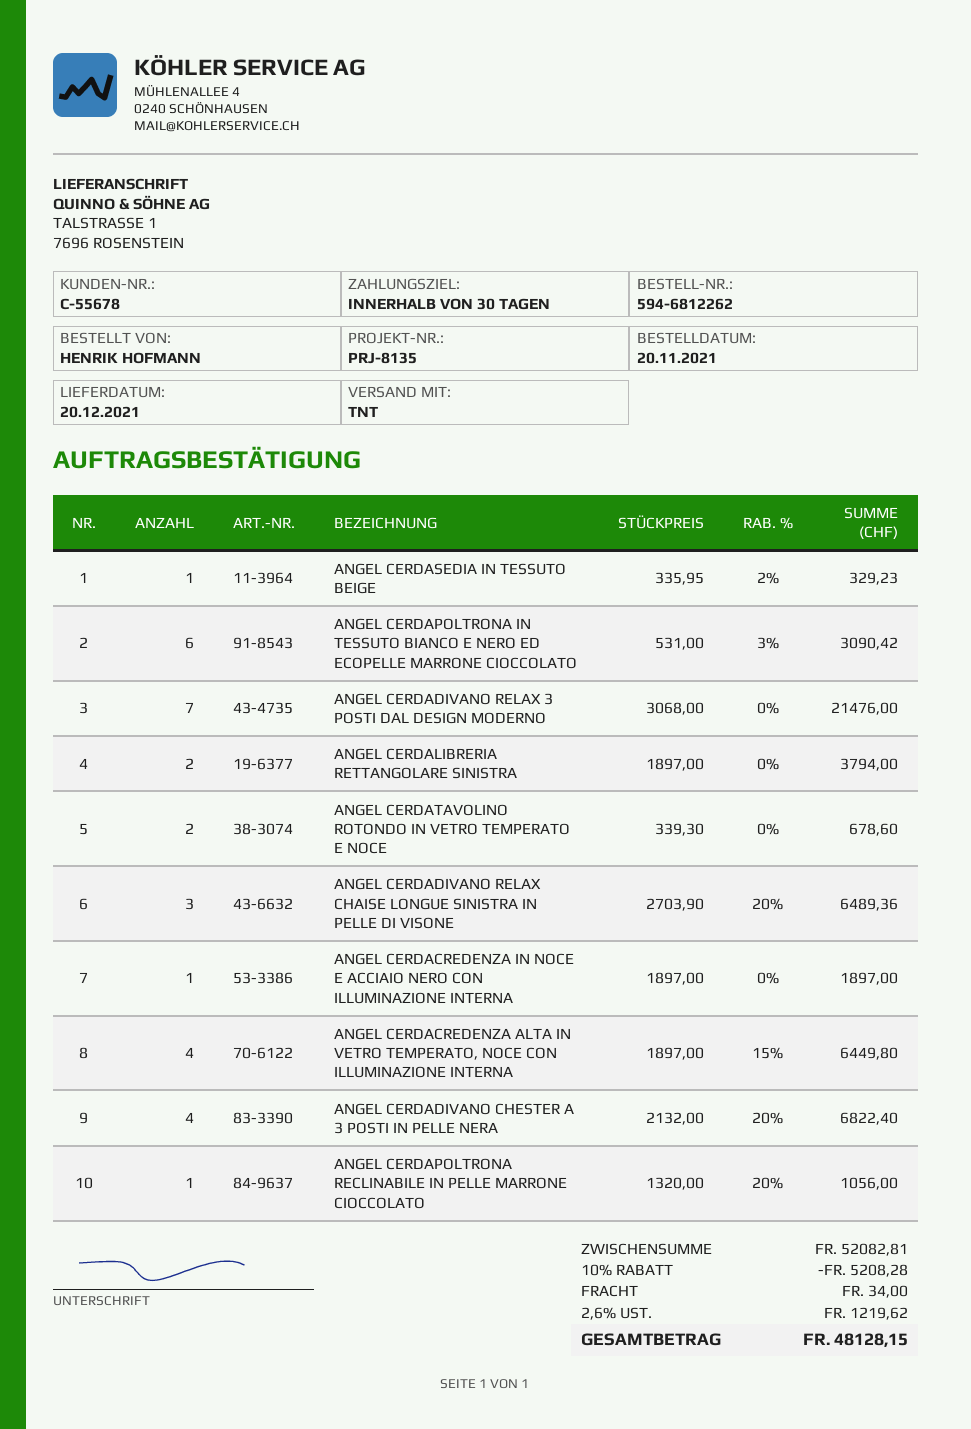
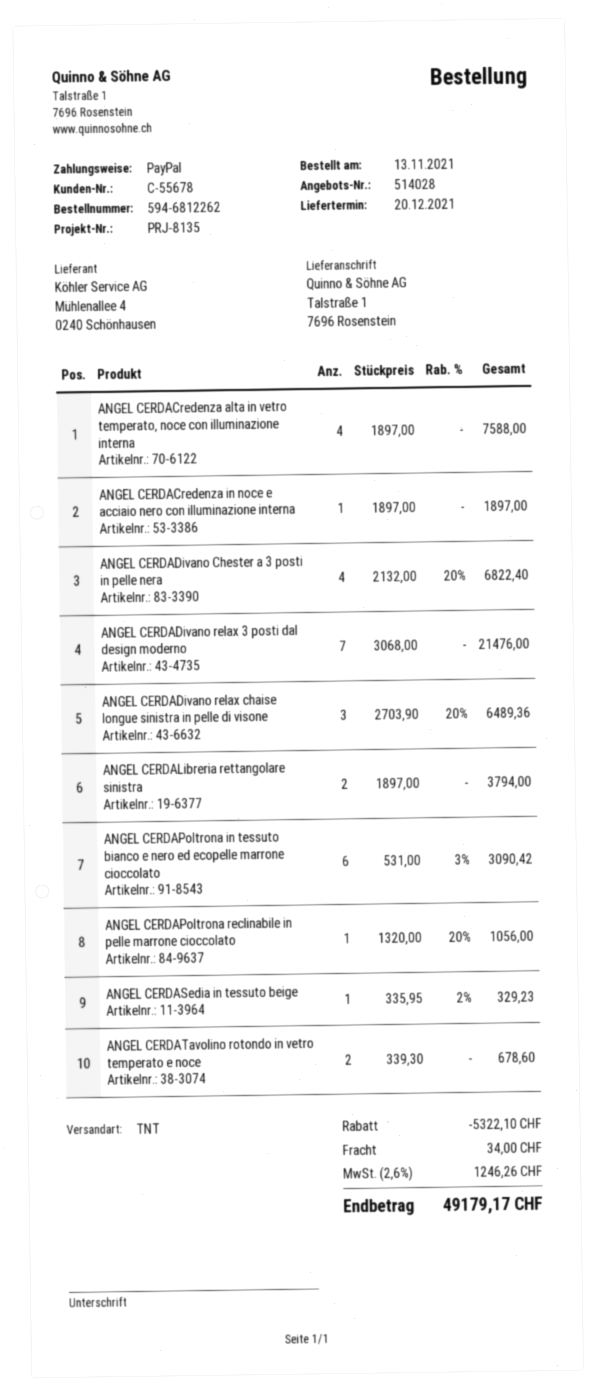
order date: 2021-11-20 -> 2021-11-13
ANGEL CERDACREDENZA ALTA IN VETRO TEMPERATO, NOCE CON ILLUMINAZIONE INTERNA: 4 x 1897.00 - 15% = 6449.80 -> 4 x 1897.00 = 7588.00
discount: 5208.28 -> 5322.10
tax: 2.6% = 1219.62 -> 2.6% = 1246.26
total: 48128.15 -> 49179.17

